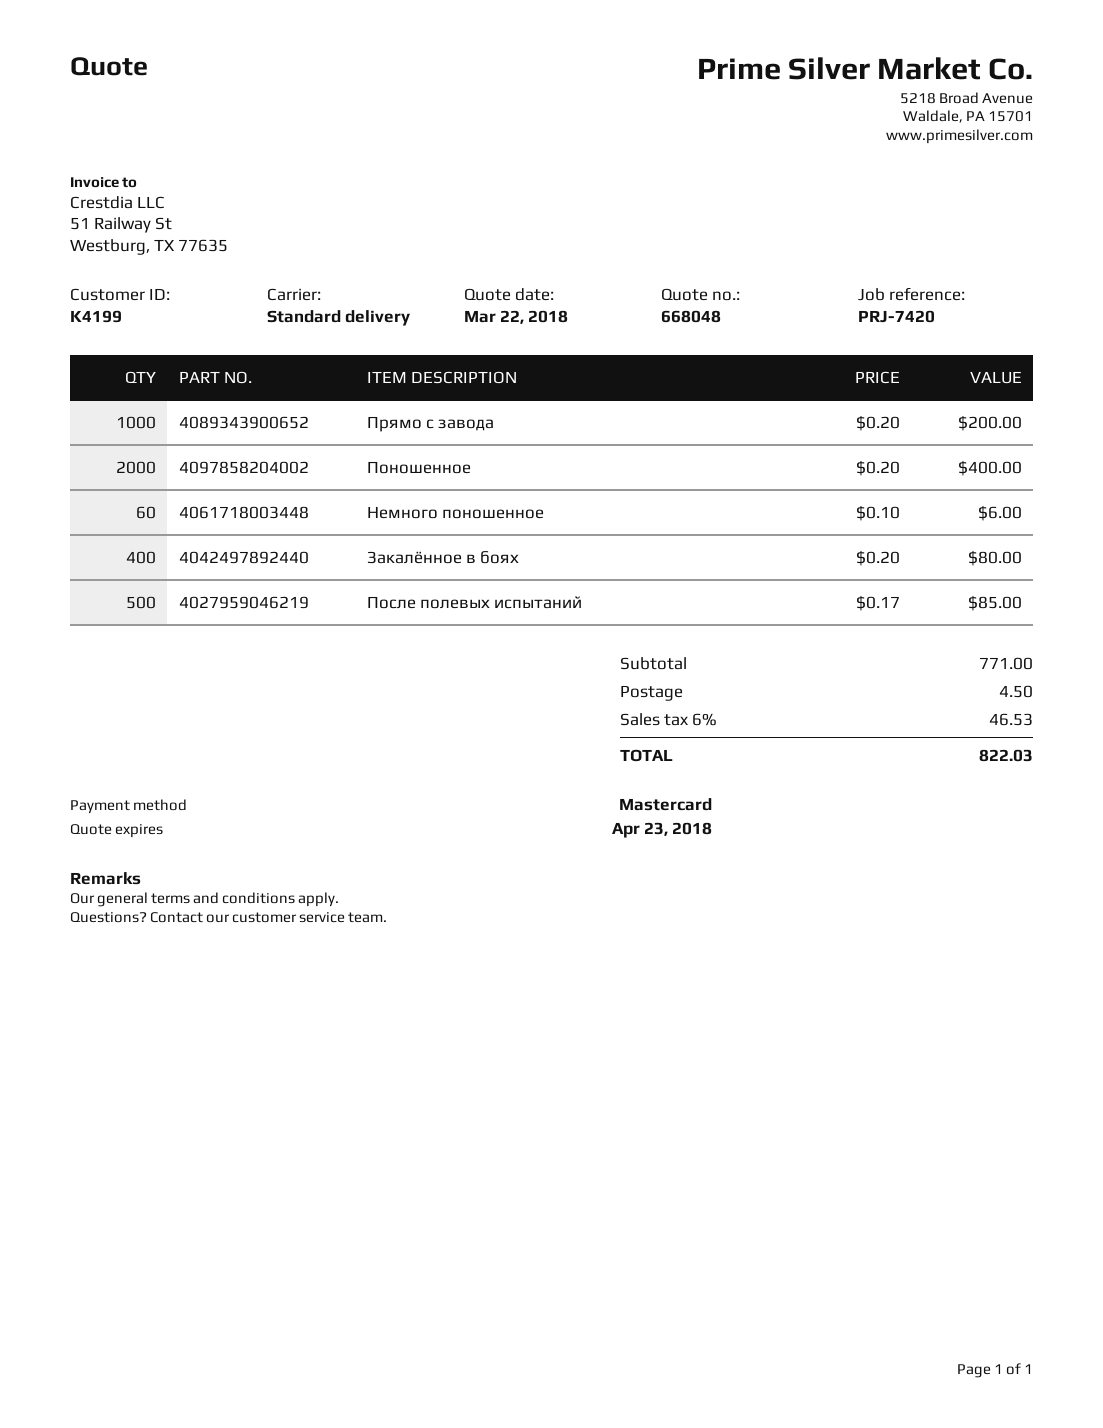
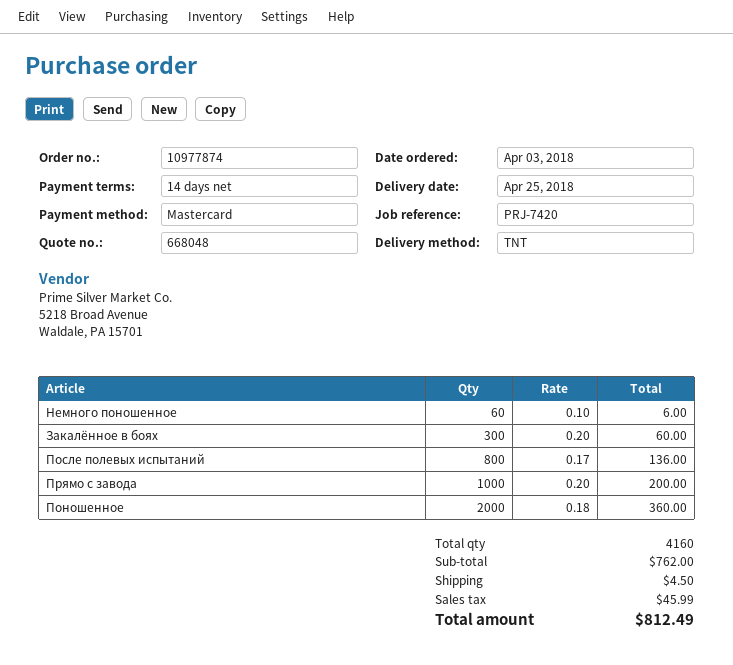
shipping method: standard -> TNT
Поношенное: 2000 x 0.20 = 400.00 -> 2000 x 0.18 = 360.00
Закалённое в боях: 400 x 0.20 = 80.00 -> 300 x 0.20 = 60.00
После полевых испытаний: 500 x 0.17 = 85.00 -> 800 x 0.17 = 136.00
subtotal: 771.00 -> 762.00
tax: 46.53 -> 45.99
total: 822.03 -> 812.49

